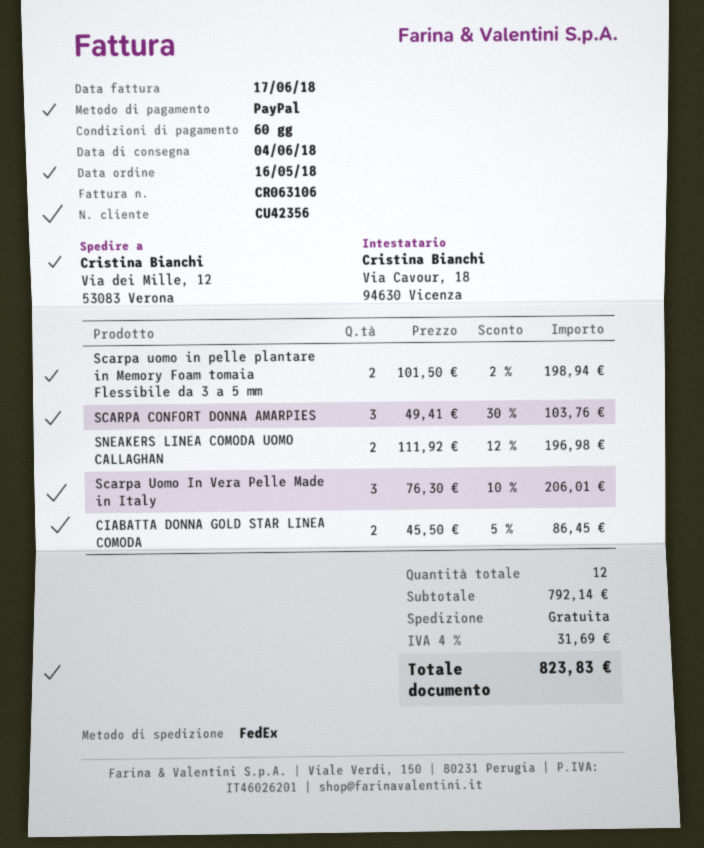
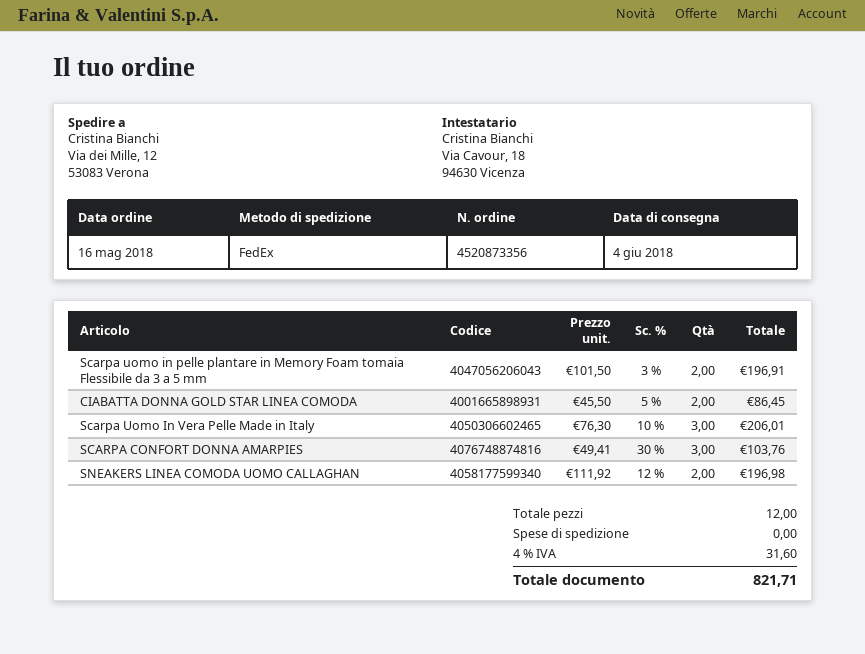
Scarpa uomo in pelle plantare in Memory Foam tomaia Flessibile da 3 a 5 mm: 2 x 101.50 - 2% = 198.94 -> 2 x 101.50 - 3% = 196.91
tax: 4% = 31.69 -> 4% = 31.60
total: 823.83 -> 821.71

